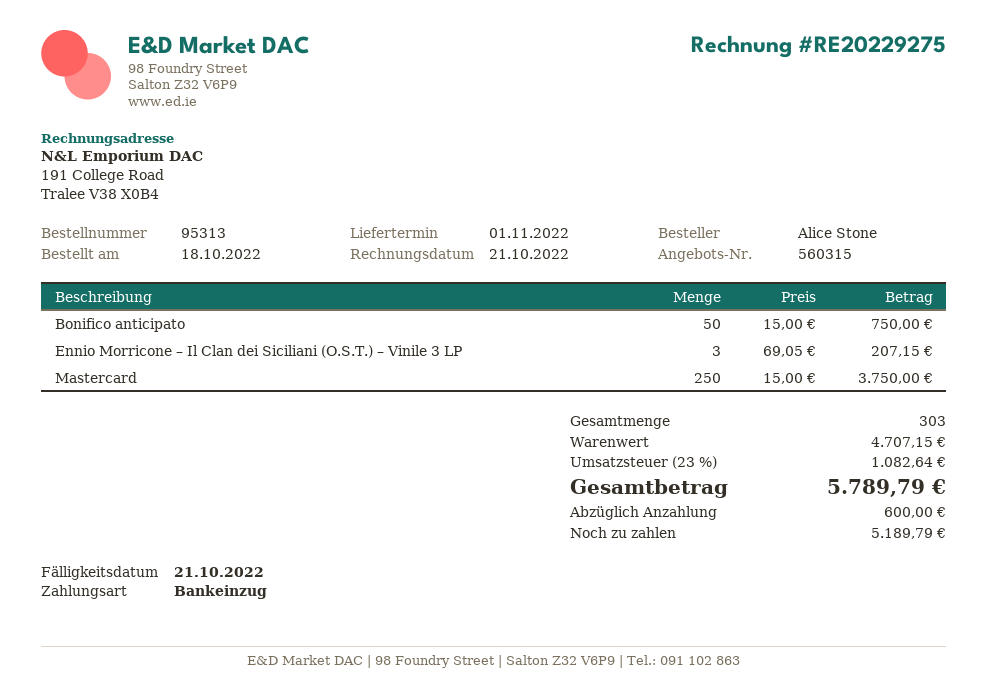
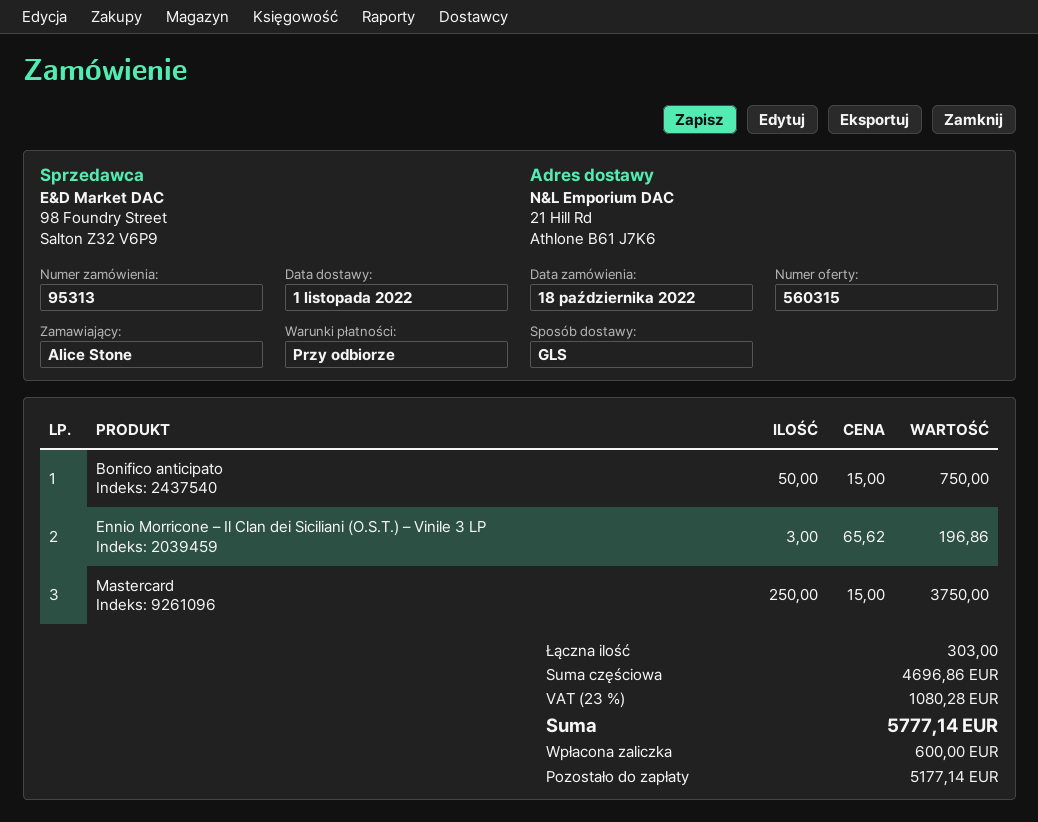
Ennio Morricone – Il Clan dei Siciliani (O.S.T.) – Vinile 3 LP: 3 x 69.05 = 207.15 -> 3 x 65.62 = 196.86
subtotal: 4707.15 -> 4696.86
tax: 23% = 1082.64 -> 23% = 1080.28
total: 5789.79 -> 5777.14
balance: 5189.79 -> 5177.14

